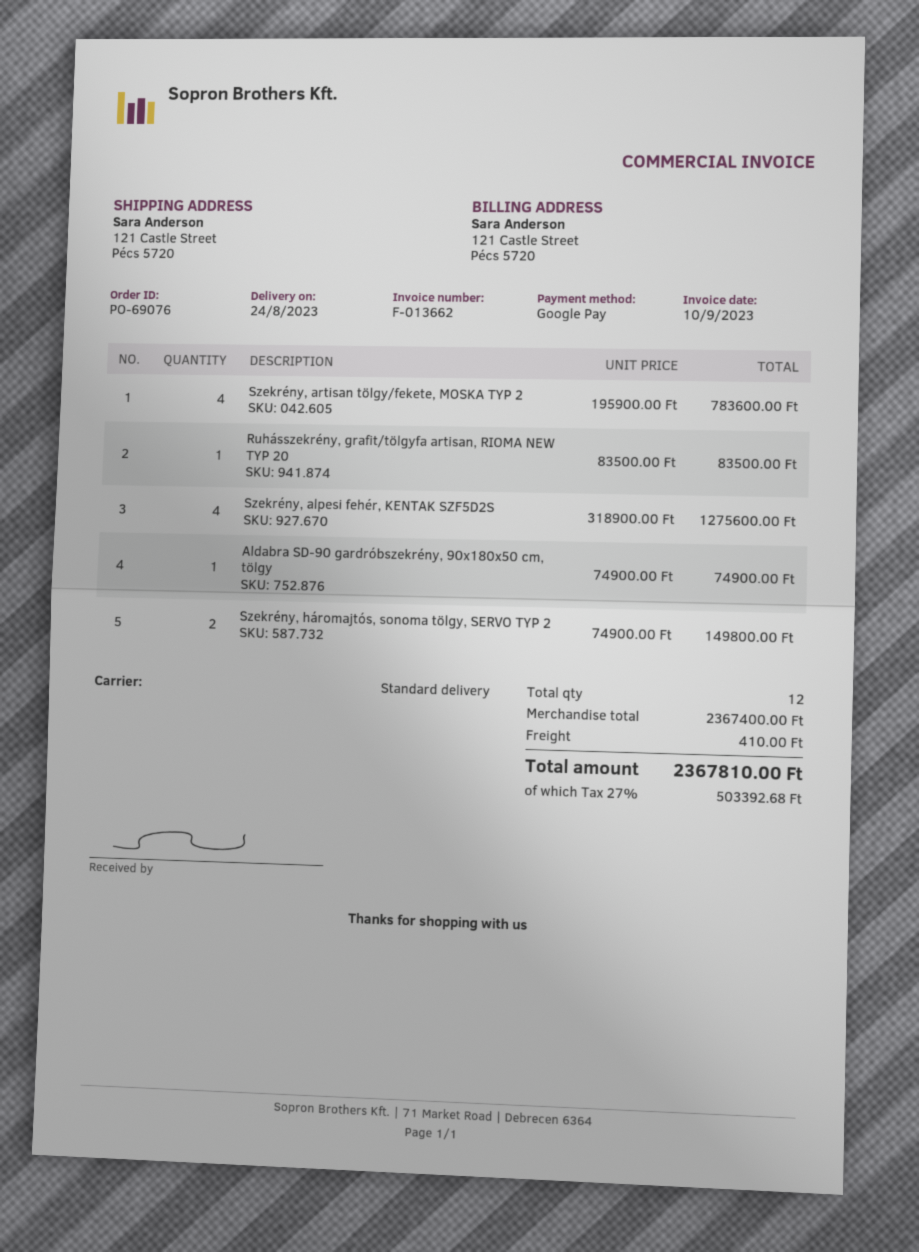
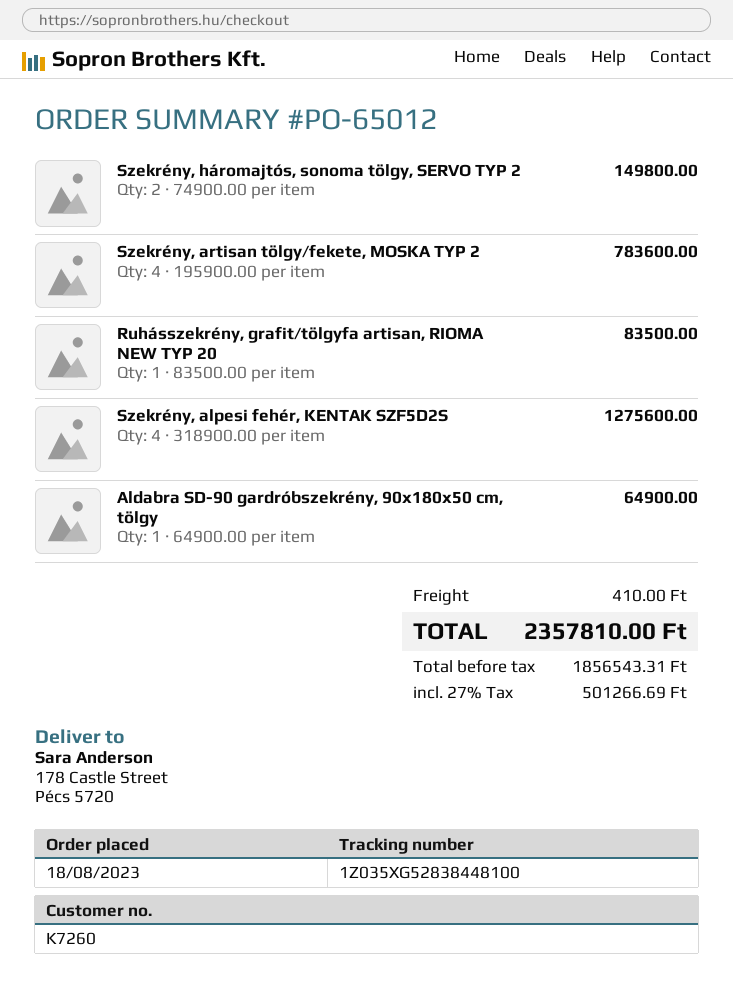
order number: PO-69076 -> PO-65012
ship to: 121 Castle Street, Pécs 5720 -> 178 Castle Street, Pécs 5720
Aldabra SD-90 gardróbszekrény, 90x180x50 cm, tölgy: 1 x 74900.00 = 74900.00 -> 1 x 64900.00 = 64900.00
tax: 27% = 503392.68 -> 27% = 501266.69
total: 2367810.00 -> 2357810.00

